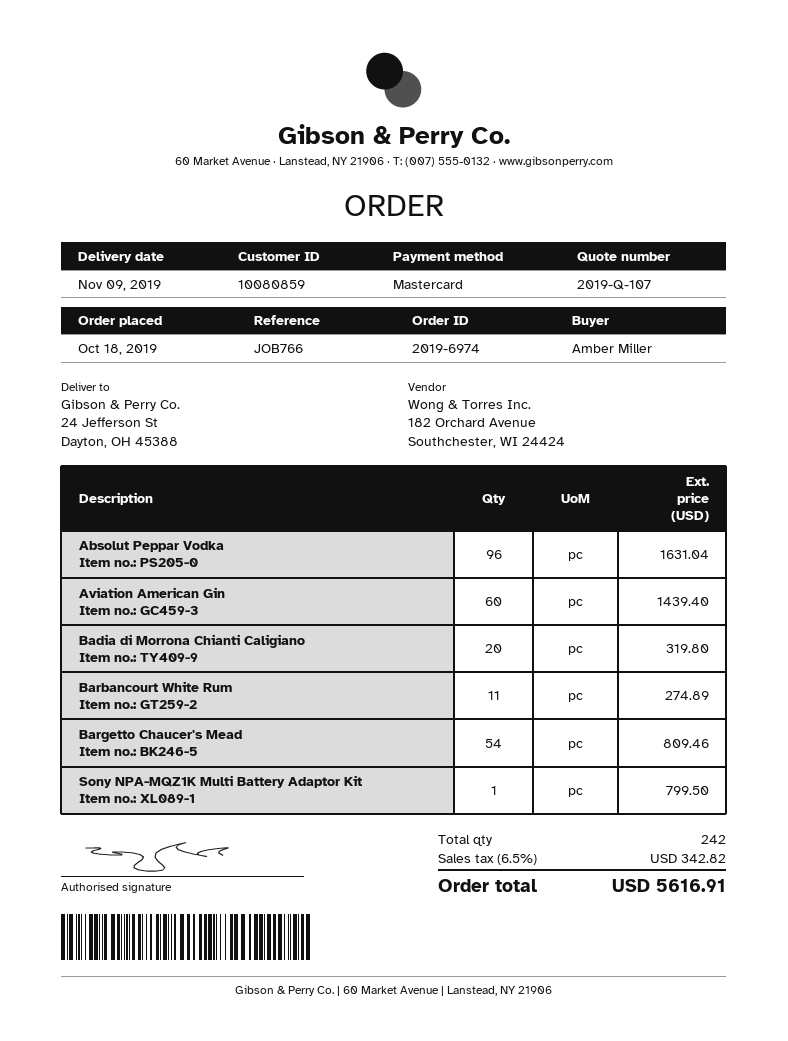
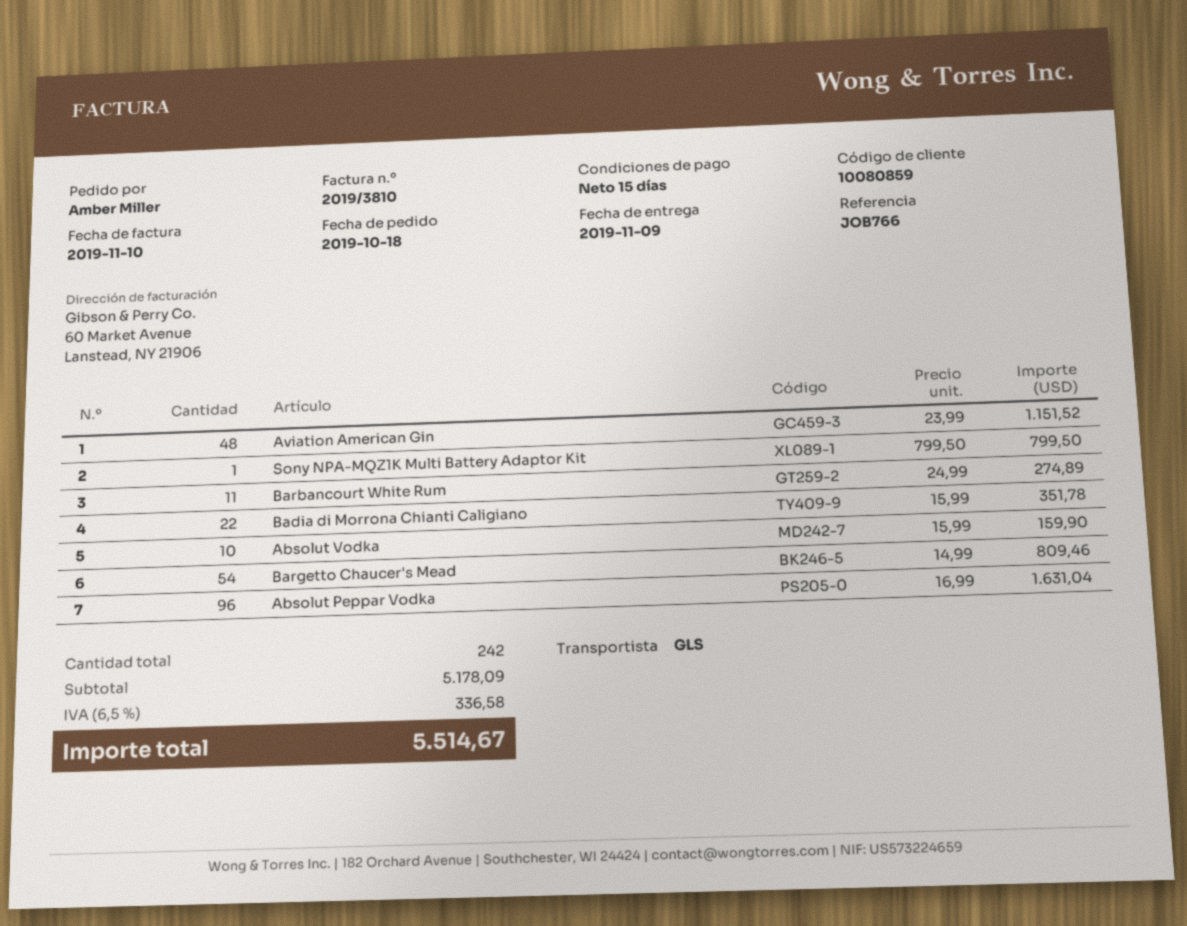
Aviation American Gin: 60 for 1439.40 -> 48 for 1151.52
Badia di Morrona Chianti Caligiano: 20 for 319.80 -> 22 for 351.78
Absolut Vodka: none -> 10 for 159.90
tax: 6.5% = 342.82 -> 6.5% = 336.58
total: 5616.91 -> 5514.67

